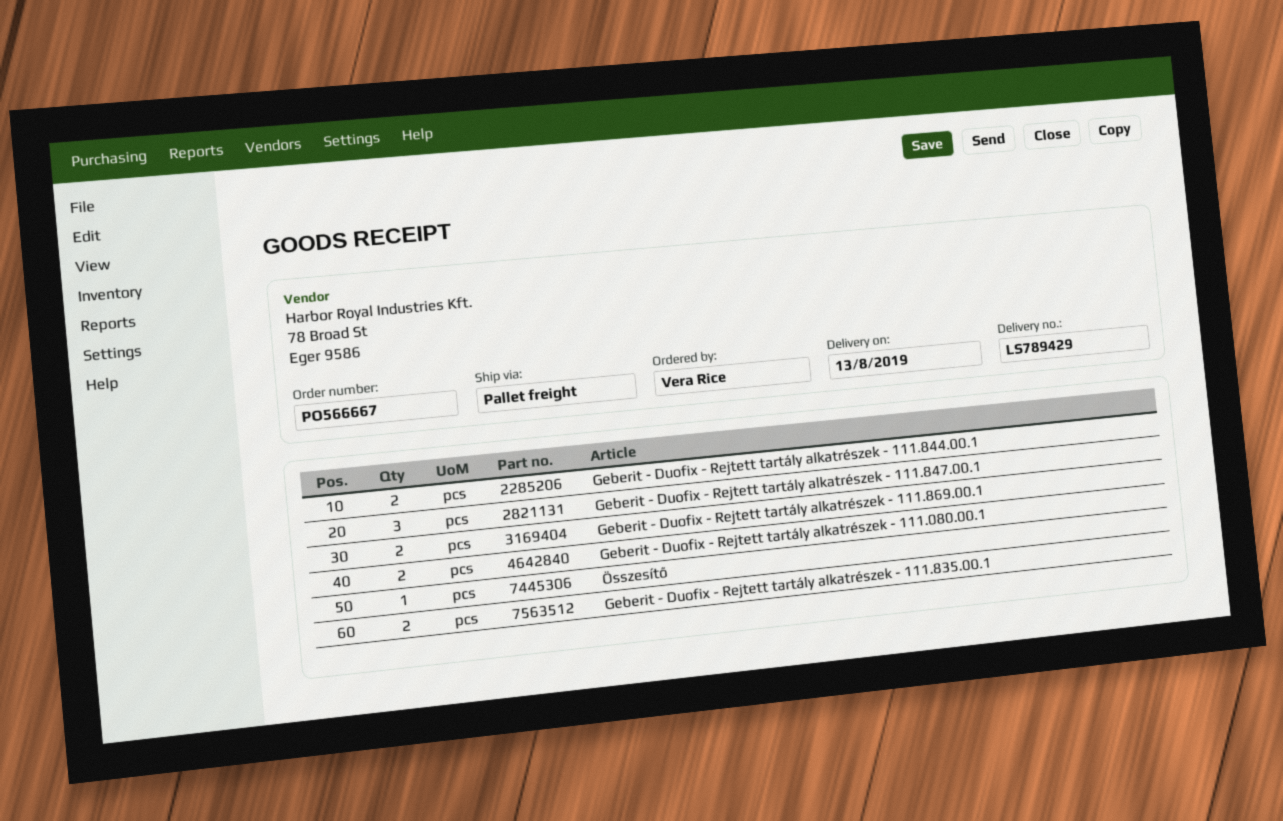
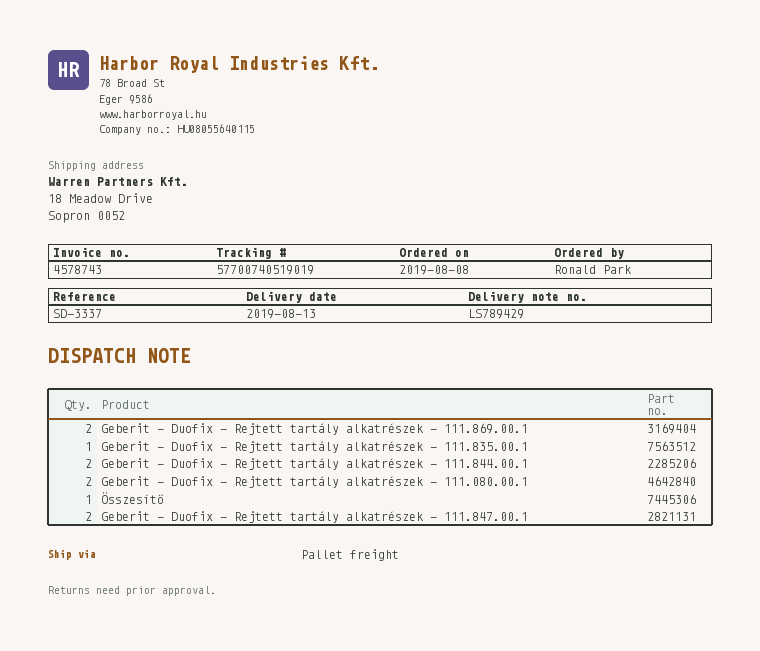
ordered by: Vera Rice -> Ronald Park
Geberit - Duofix - Rejtett tartály alkatrészek - 111.847.00.1: 3 -> 2
Geberit - Duofix - Rejtett tartály alkatrészek - 111.835.00.1: 2 -> 1

